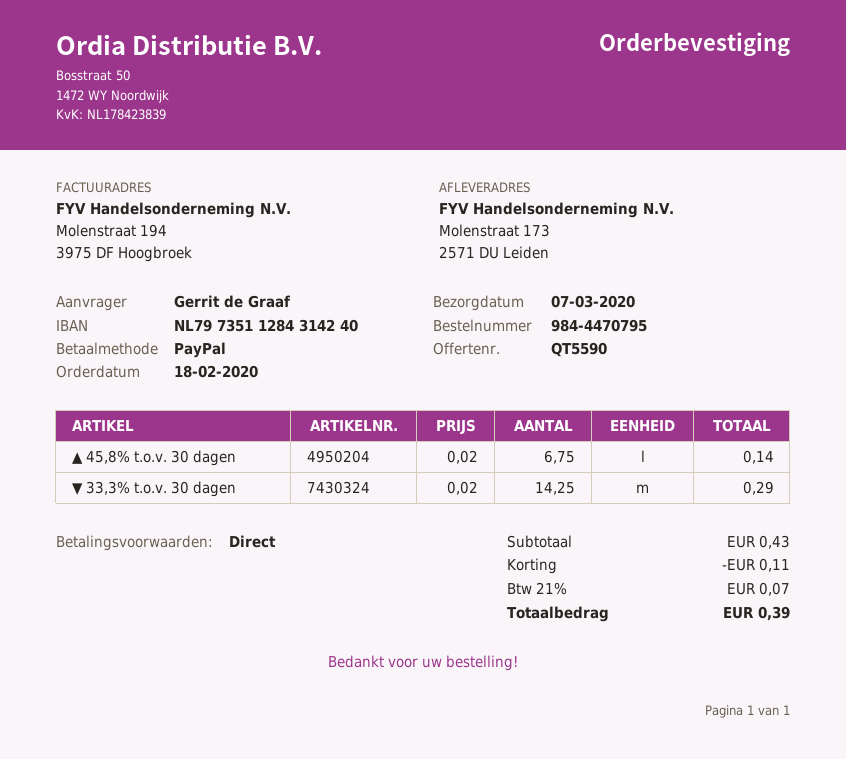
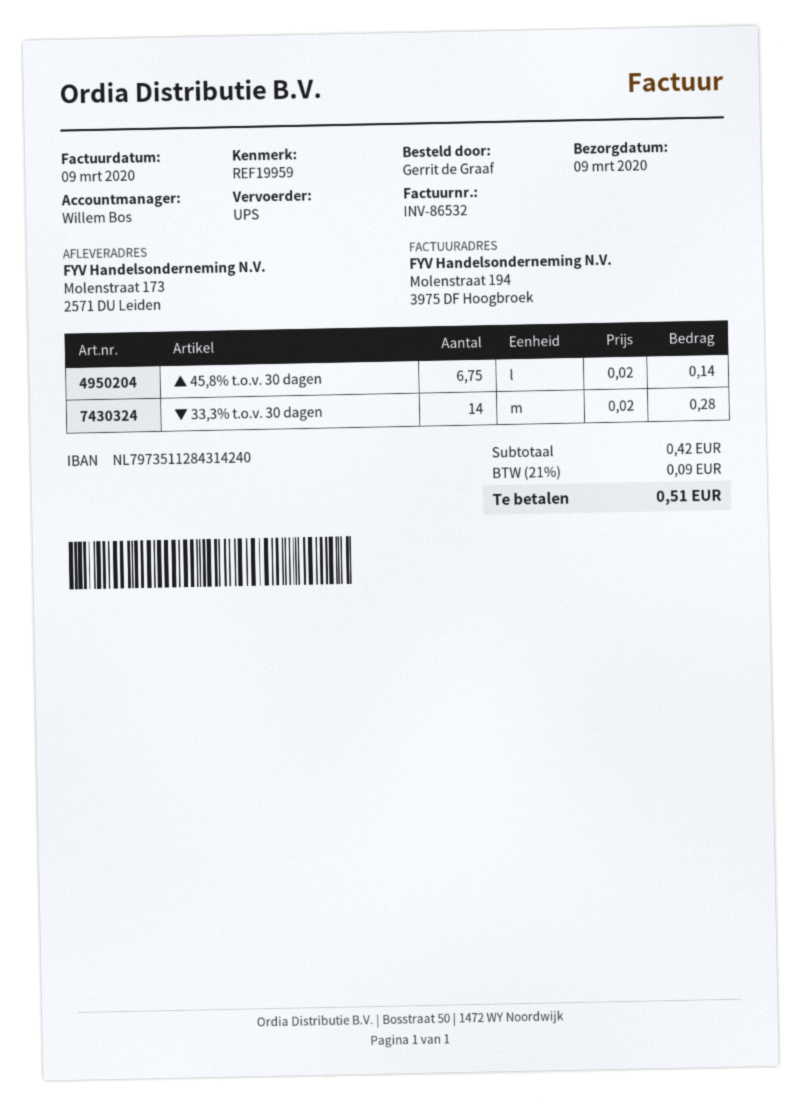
delivery date: 2020-03-07 -> 2020-03-09
▼ 33,3% t.o.v. 30 dagen: 14.25 x 0.02 = 0.29 -> 14 x 0.02 = 0.28
subtotal: 0.43 -> 0.42
discount: 0.11 -> none
tax: 21% = 0.07 -> 21% = 0.09
total: 0.39 -> 0.51

